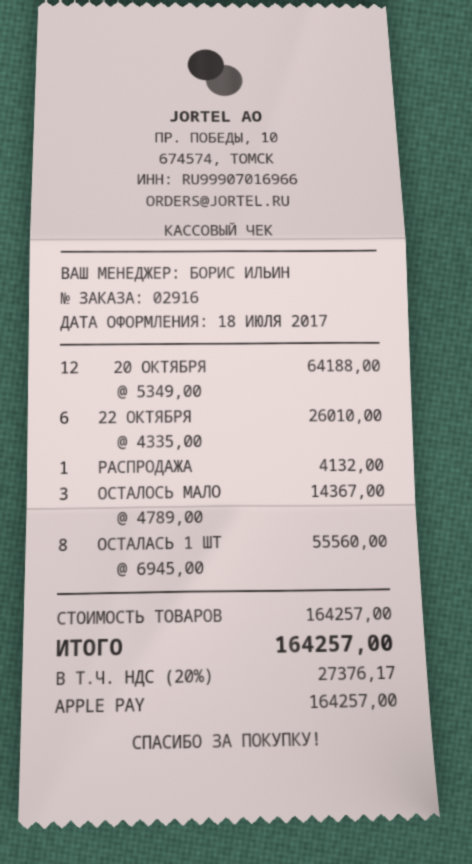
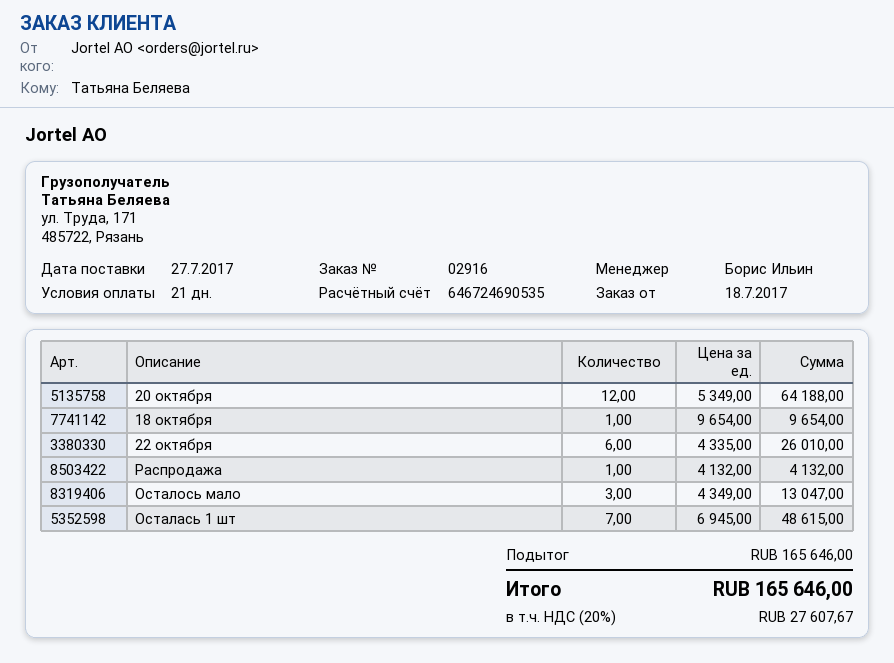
ОСТАЛОСЬ МАЛО: 3 x 4789.00 = 14367.00 -> 3 x 4349.00 = 13047.00
ОСТАЛАСЬ 1 ШТ: 8 x 6945.00 = 55560.00 -> 7 x 6945.00 = 48615.00
18 октября: none -> 1 x 9654.00 = 9654.00
subtotal: 164257.00 -> 165646.00
tax: 20% = 27376.17 -> 20% = 27607.67
total: 164257.00 -> 165646.00

